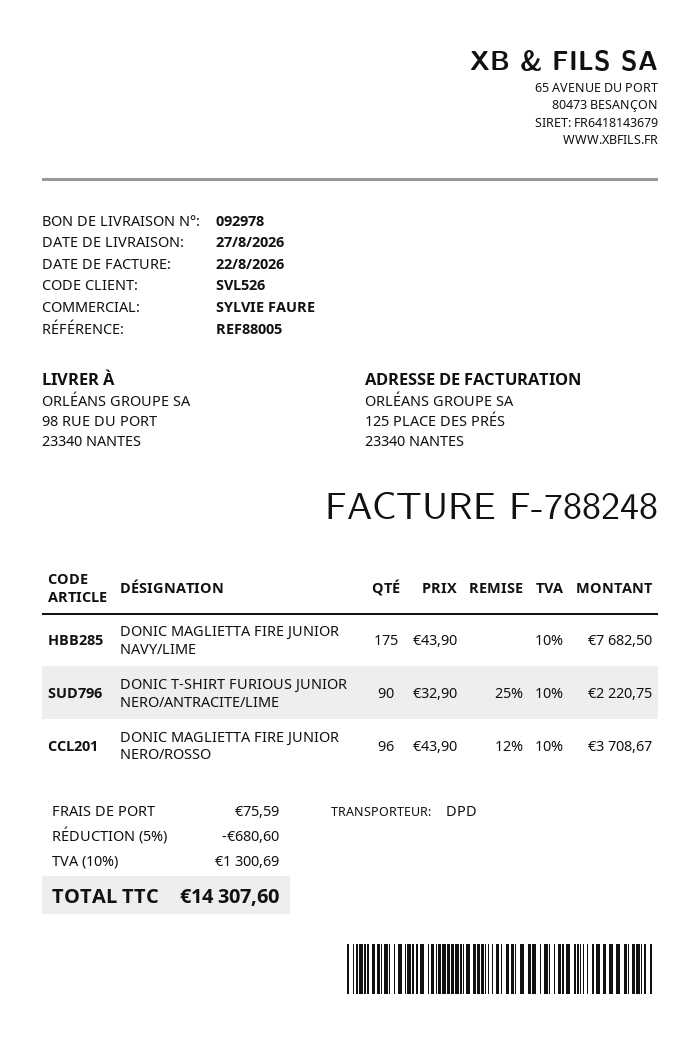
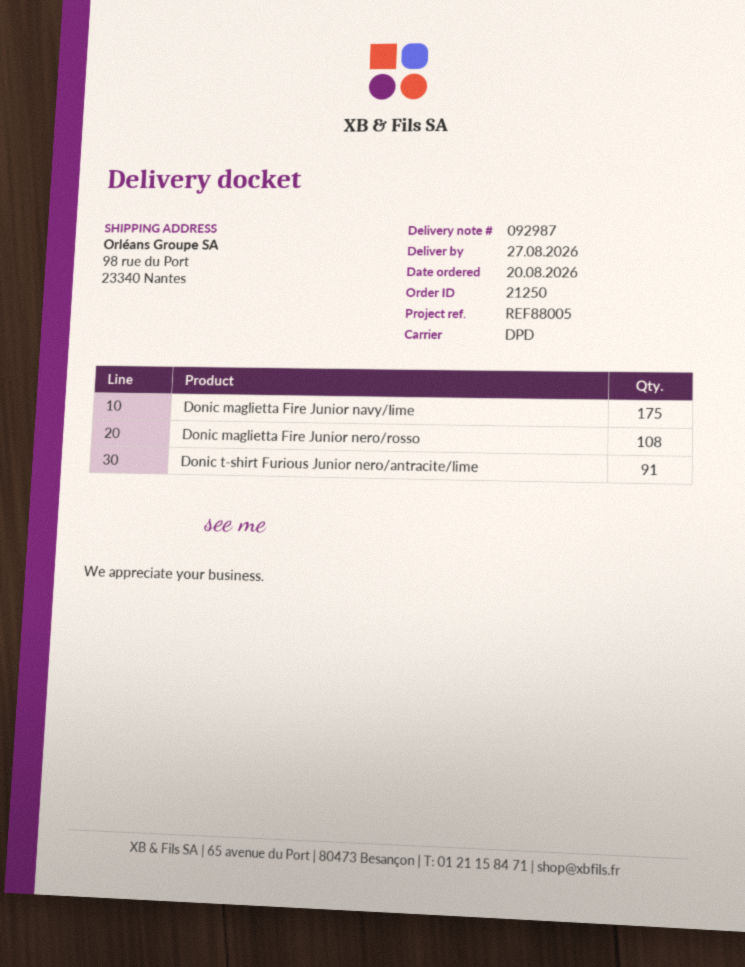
delivery note number: 092978 -> 092987
DONIC T-SHIRT FURIOUS JUNIOR NERO/ANTRACITE/LIME: 90 -> 91
DONIC MAGLIETTA FIRE JUNIOR NERO/ROSSO: 96 -> 108

